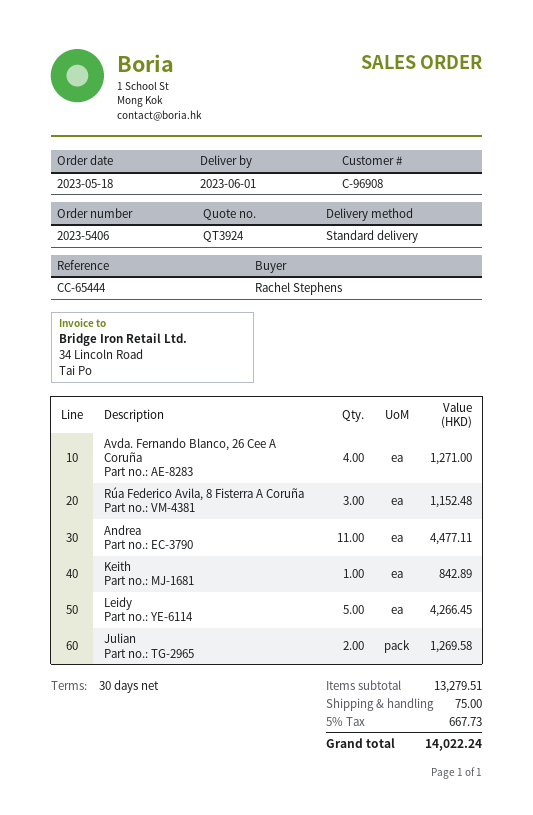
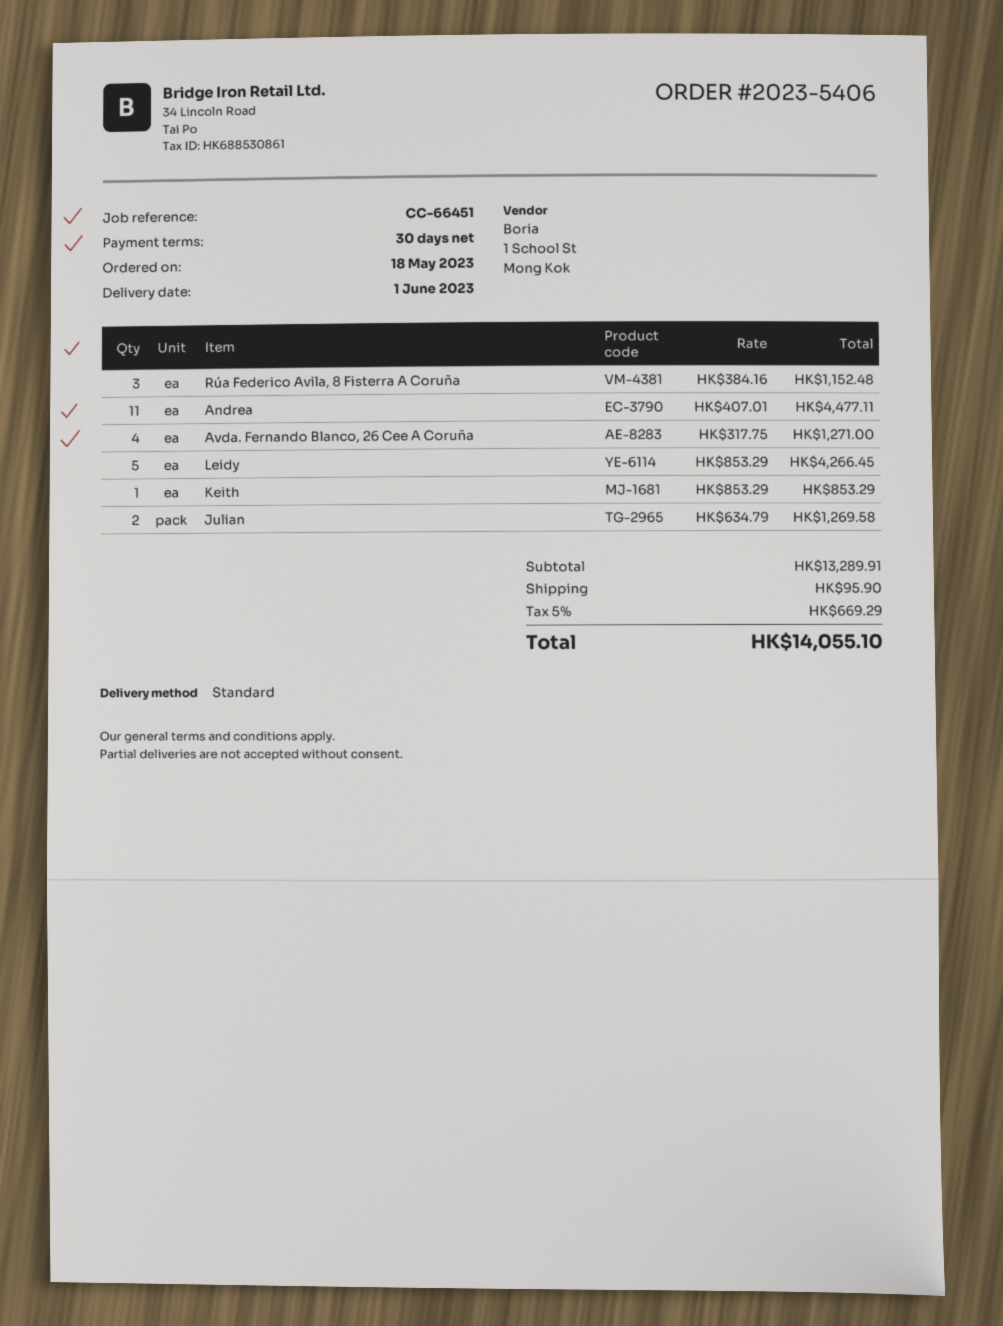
reference: CC-65444 -> CC-66451
Keith: 1 for 842.89 -> 1 for 853.29
subtotal: 13279.51 -> 13289.91
shipping: 75.00 -> 95.90
tax: 5% = 667.73 -> 5% = 669.29
total: 14022.24 -> 14055.10

